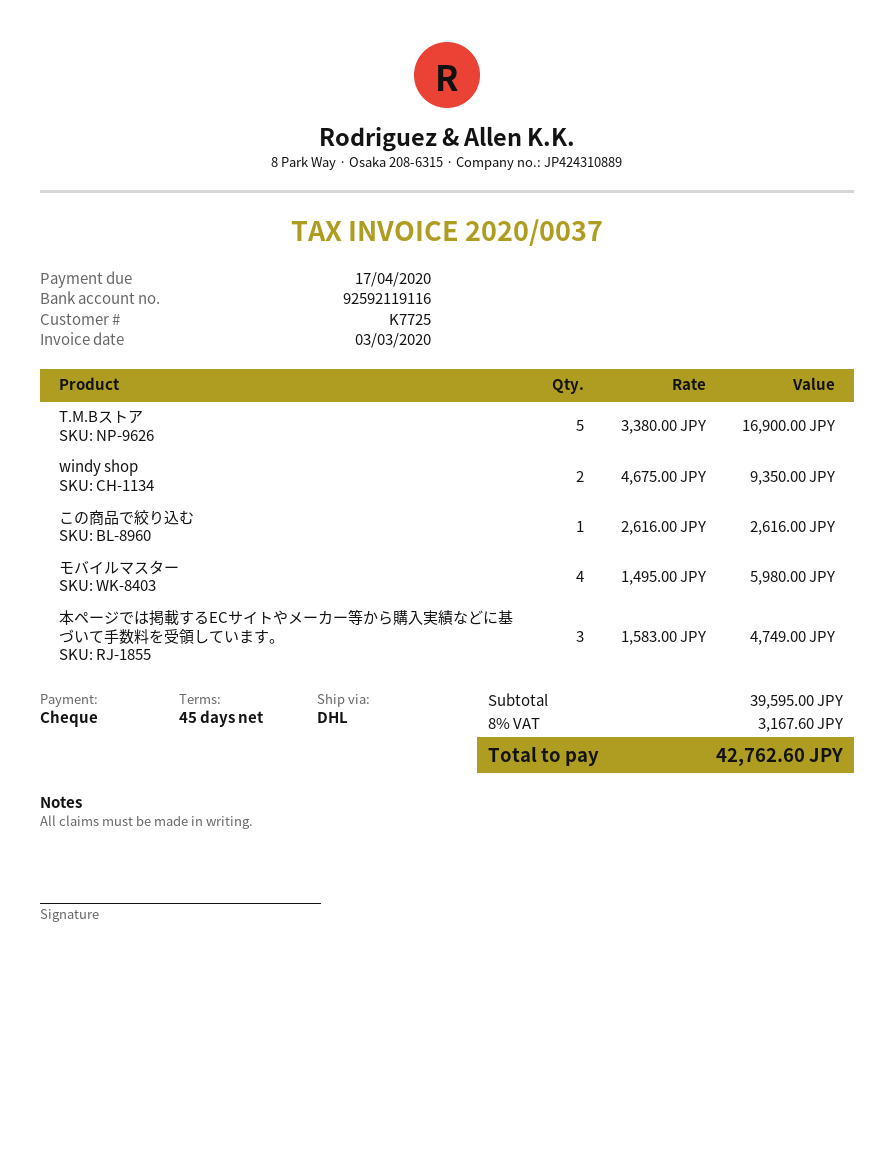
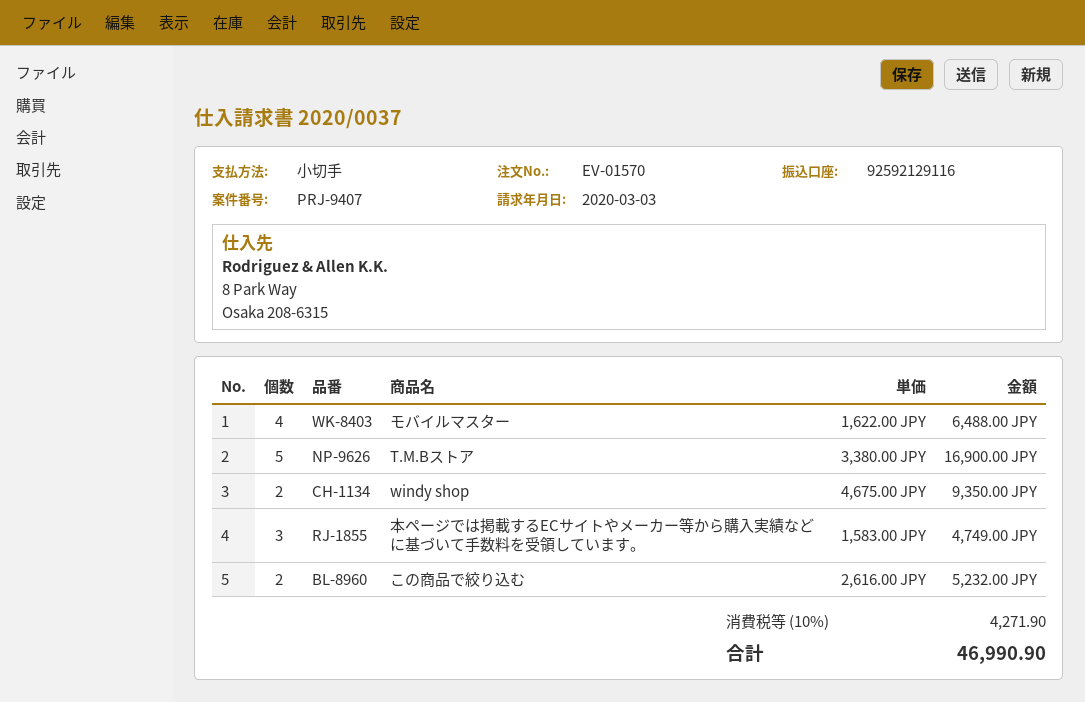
bank account: 92592119116 -> 92592129116
この商品で絞り込む: 1 x 2616.00 = 2616.00 -> 2 x 2616.00 = 5232.00
モバイルマスター: 4 x 1495.00 = 5980.00 -> 4 x 1622.00 = 6488.00
tax: 8% = 3167.60 -> 10% = 4271.90
total: 42762.60 -> 46990.90

